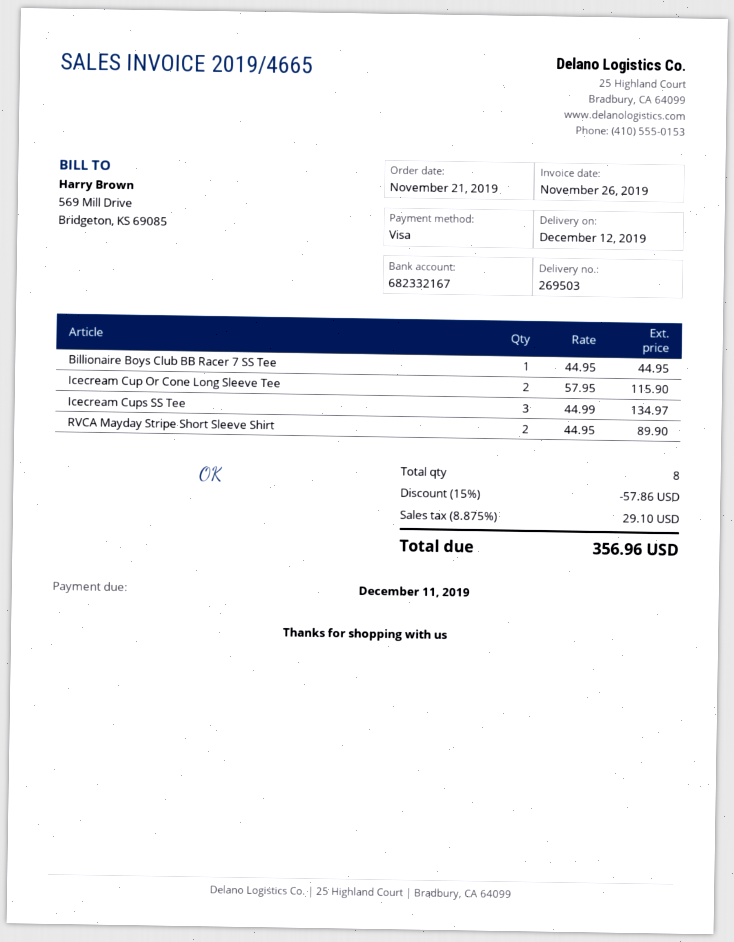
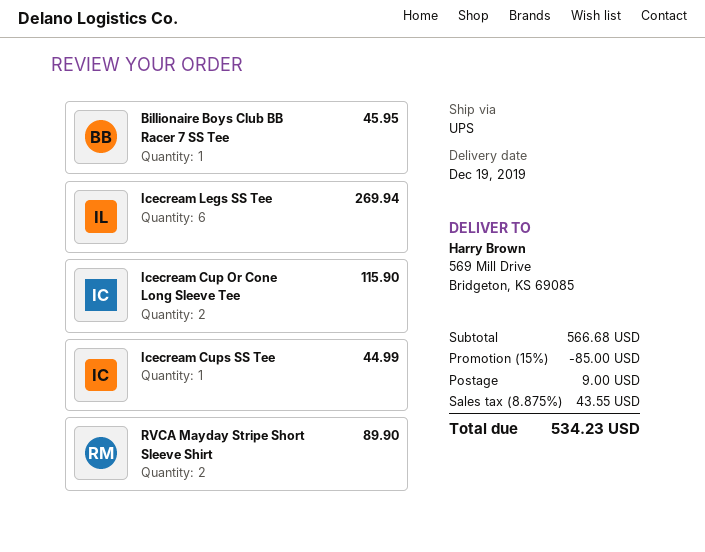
delivery date: 2019-12-12 -> 2019-12-19
Billionaire Boys Club BB Racer 7 SS Tee: 1 for 44.95 -> 1 for 45.95
Icecream Cups SS Tee: 3 for 134.97 -> 1 for 44.99
Icecream Legs SS Tee: none -> 6 for 269.94
discount: 15% = 57.86 -> 15% = 85.00
shipping: none -> 9.00
tax: 8.875% = 29.10 -> 8.875% = 43.55
total: 356.96 -> 534.23

